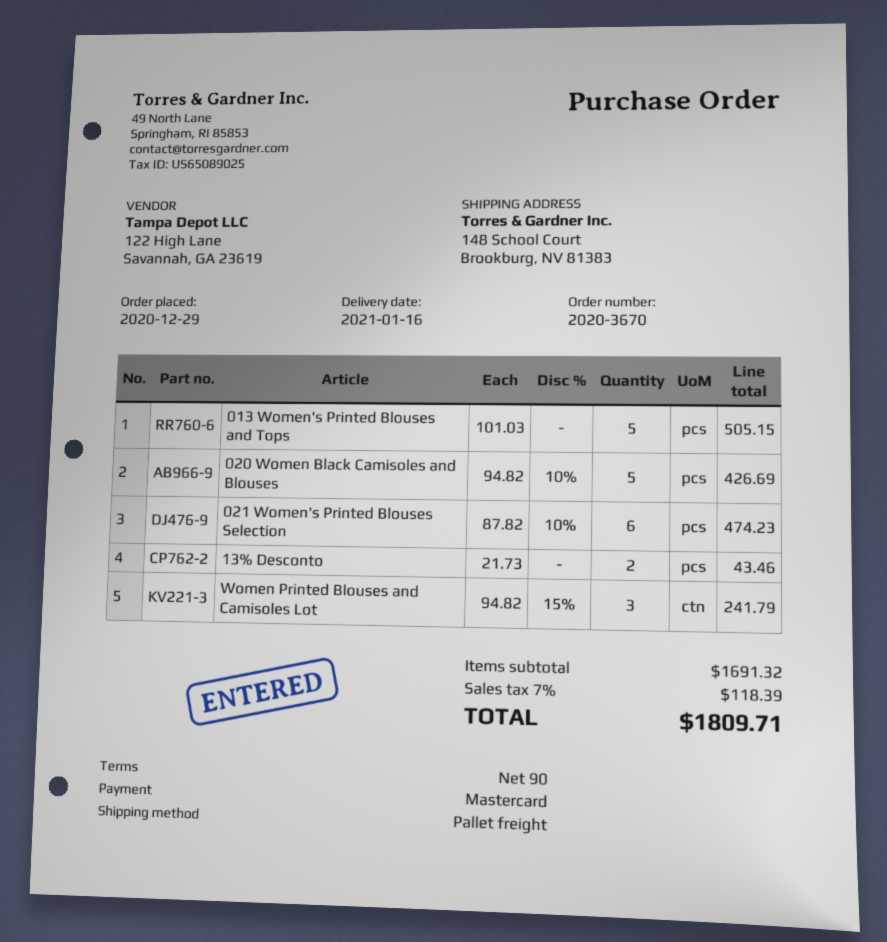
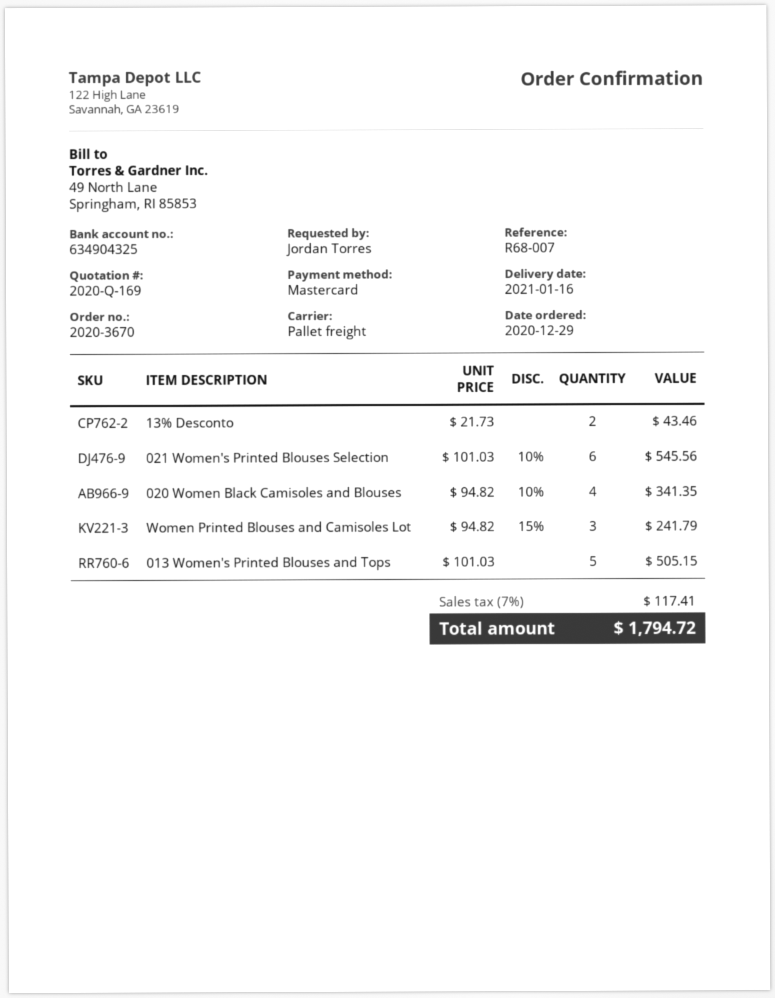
020 Women Black Camisoles and Blouses: 5 x 94.82 - 10% = 426.69 -> 4 x 94.82 - 10% = 341.35
021 Women's Printed Blouses Selection: 6 x 87.82 - 10% = 474.23 -> 6 x 101.03 - 10% = 545.56
tax: 7% = 118.39 -> 7% = 117.41
total: 1809.71 -> 1794.72

